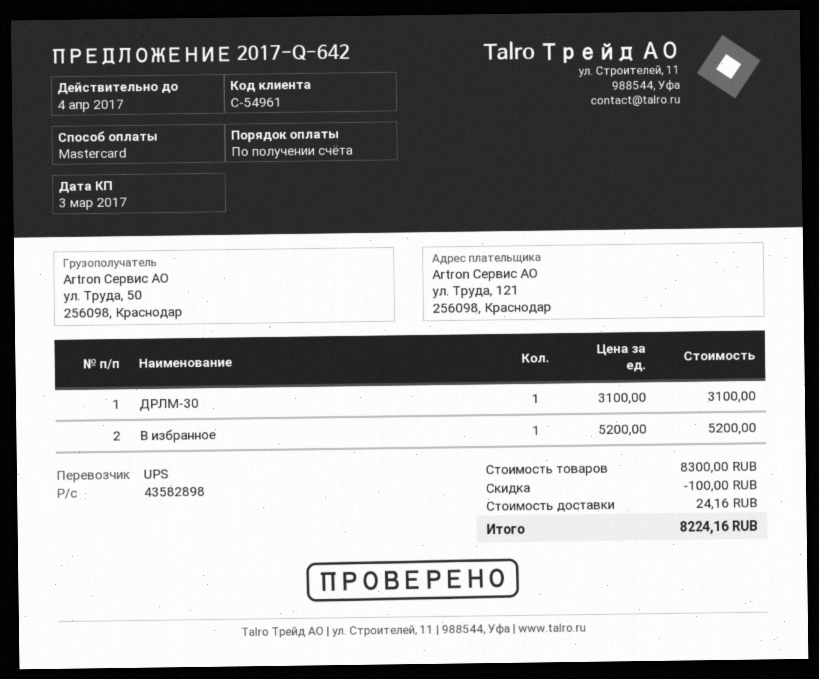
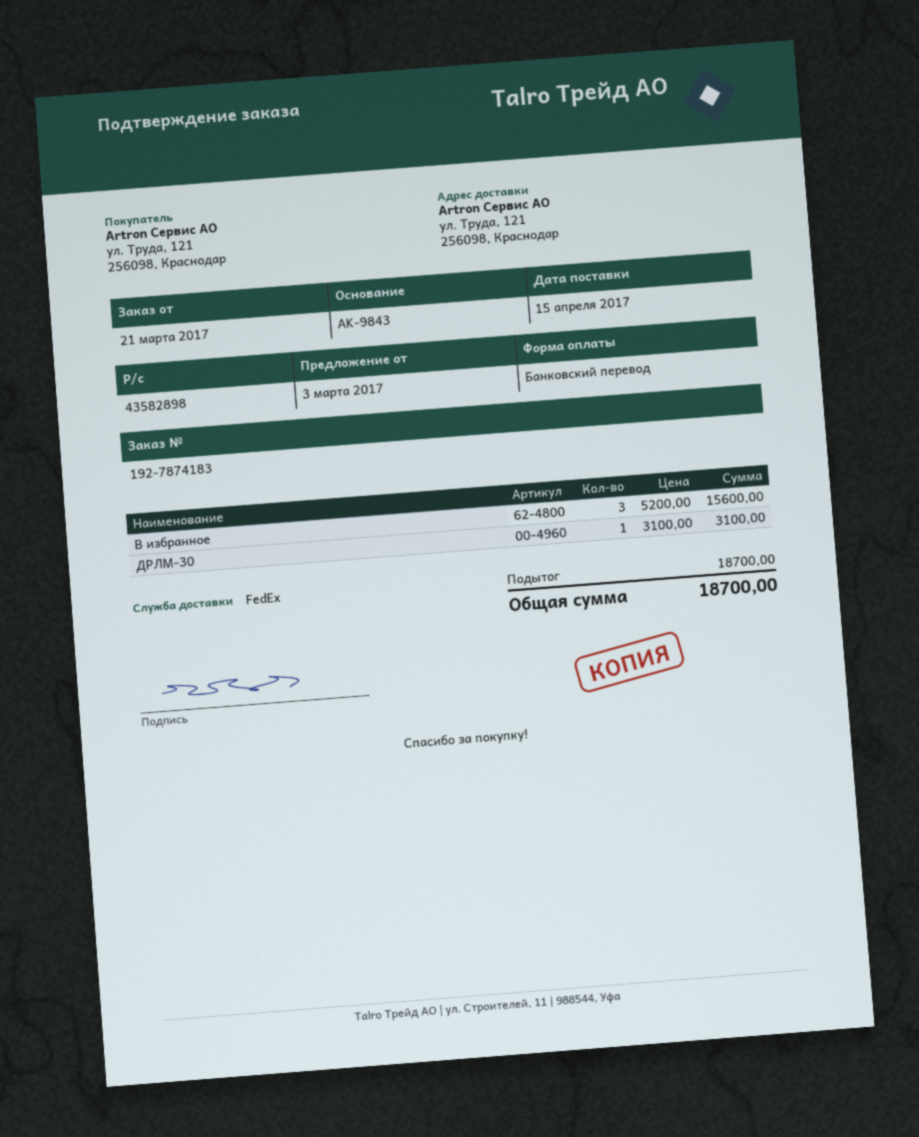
payment method: Mastercard -> bank transfer
shipping method: UPS -> FedEx
ship to: ул. Труда, 50, 256098, Краснодар -> ул. Труда, 121, 256098, Краснодар
В избранное: 1 x 5200.00 = 5200.00 -> 3 x 5200.00 = 15600.00
subtotal: 8300.00 -> 18700.00
discount: 100.00 -> none
shipping: 24.16 -> none
total: 8224.16 -> 18700.00

